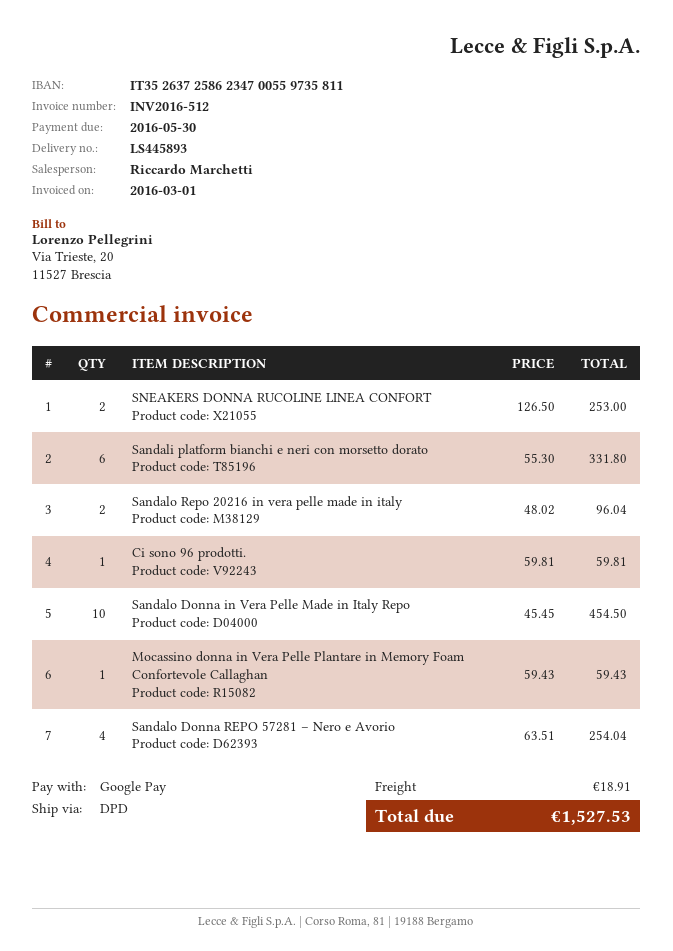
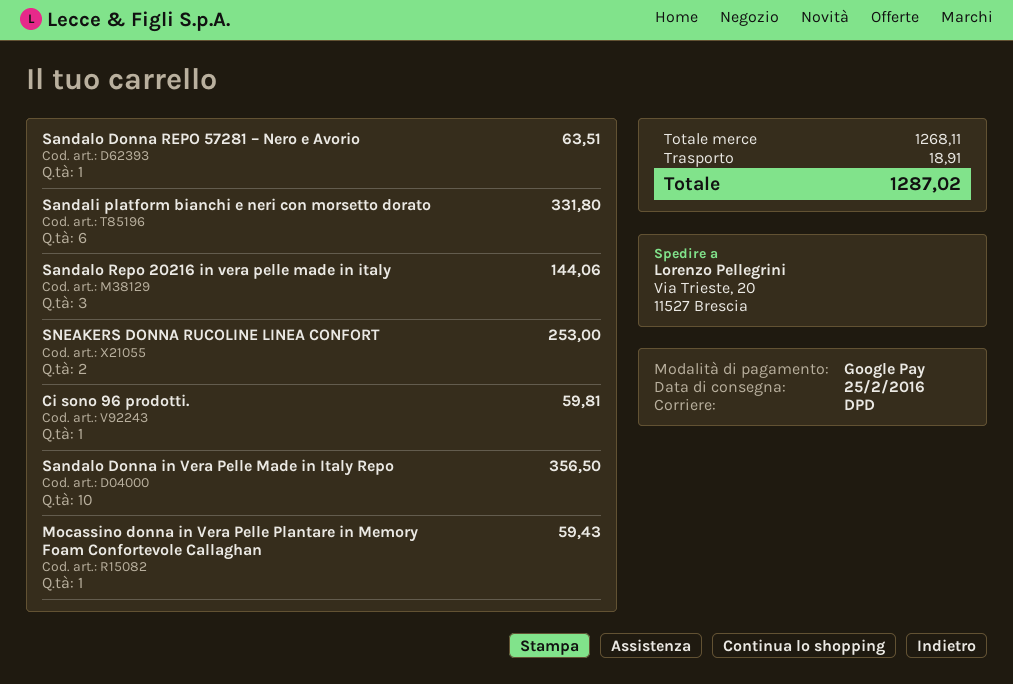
Sandalo Repo 20216 in vera pelle made in italy: 2 for 96.04 -> 3 for 144.06
Sandalo Donna in Vera Pelle Made in Italy Repo: 10 for 454.50 -> 10 for 356.50
Sandalo Donna REPO 57281 – Nero e Avorio: 4 for 254.04 -> 1 for 63.51
total: 1527.53 -> 1287.02

